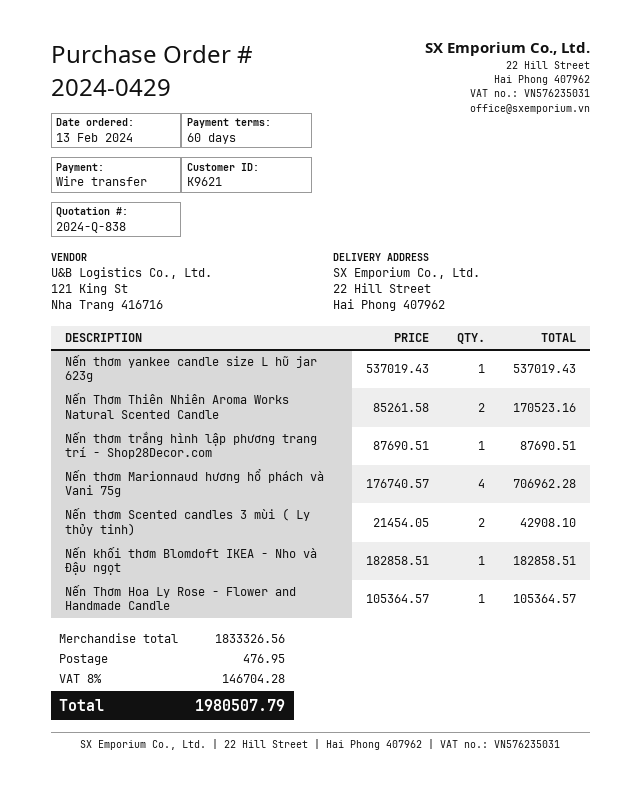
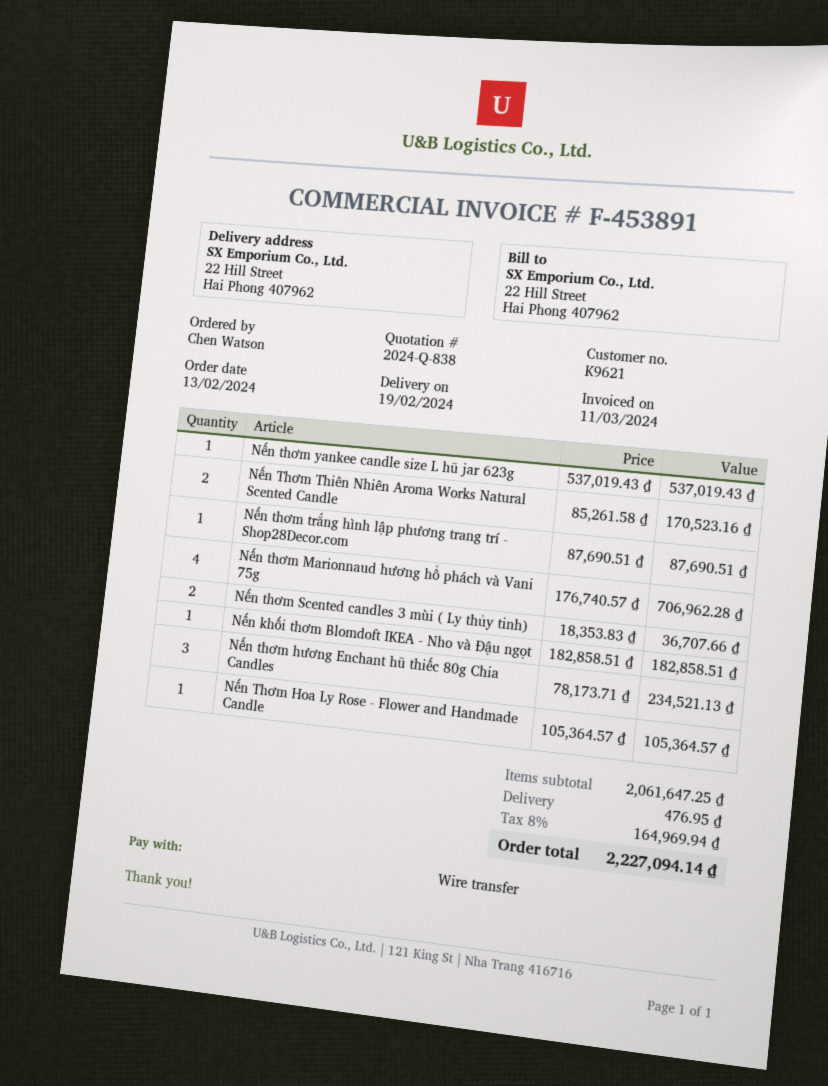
Nến thơm Scented candles 3 mùi ( Ly thủy tinh): 2 x 21454.05 = 42908.10 -> 2 x 18353.83 = 36707.66
Nến thơm hương Enchant hũ thiếc 80g Chia Candles: none -> 3 x 78173.71 = 234521.13
subtotal: 1833326.56 -> 2061647.25
tax: 8% = 146704.28 -> 8% = 164969.94
total: 1980507.79 -> 2227094.14

